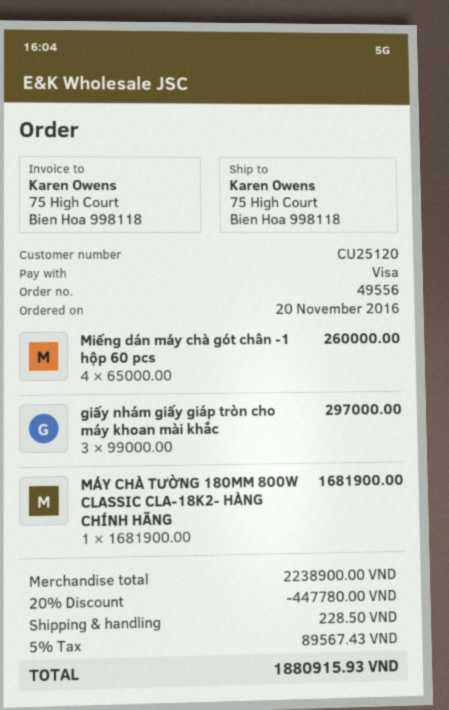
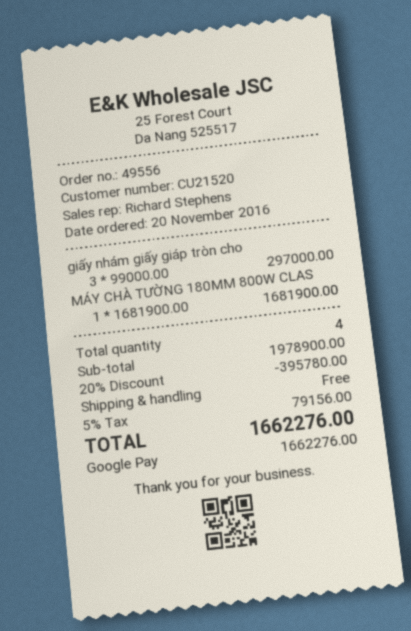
customer number: CU25120 -> CU21520
payment method: Visa -> Google Pay
Miếng dán máy chà gót chân -1 hộp 60 pcs: 4 x 65000.00 = 260000.00 -> none
subtotal: 2238900.00 -> 1978900.00
discount: 20% = 447780.00 -> 20% = 395780.00
shipping: 228.50 -> 0.00
tax: 5% = 89567.43 -> 5% = 79156.00
total: 1880915.93 -> 1662276.00

